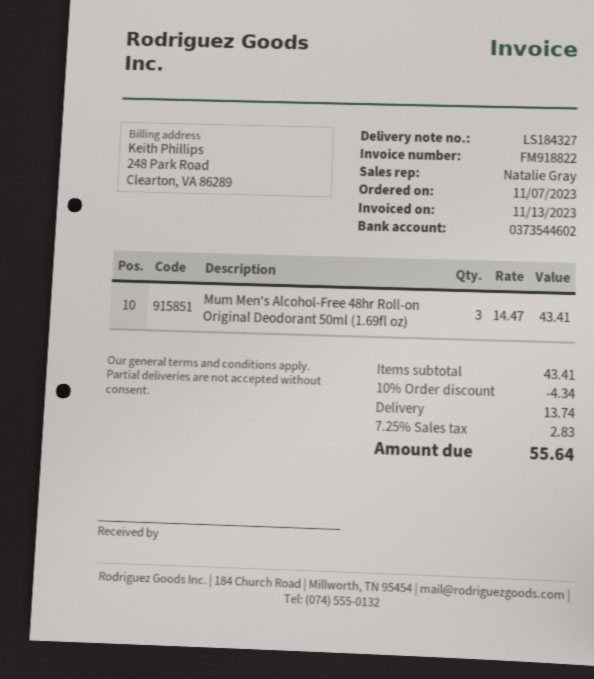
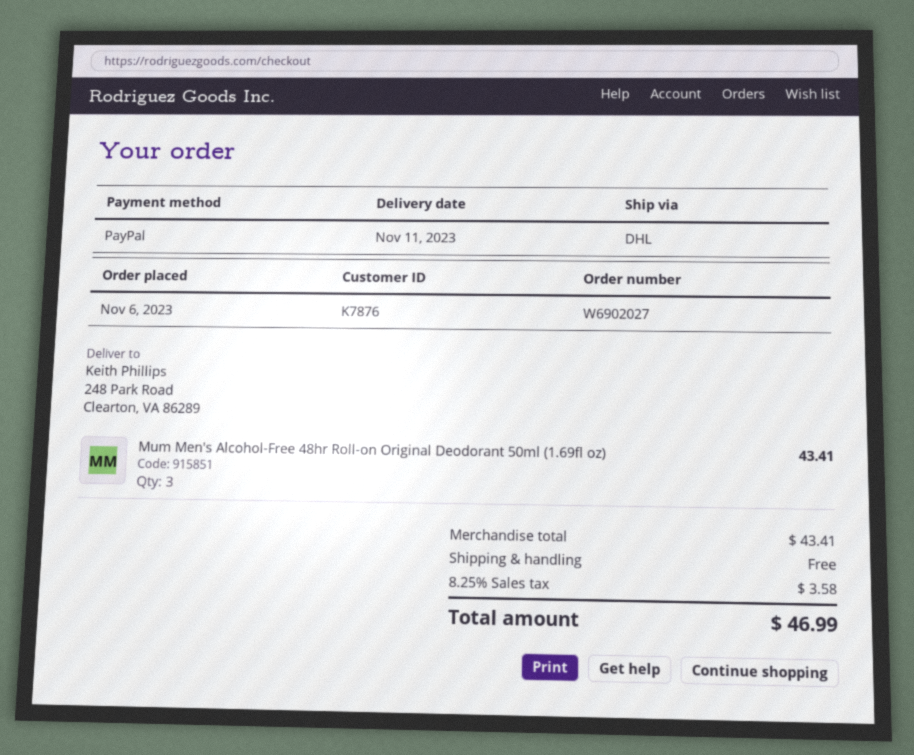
order date: 2023-11-07 -> 2023-11-06
discount: 10% = 4.34 -> none
shipping: 13.74 -> 0.00
tax: 7.25% = 2.83 -> 8.25% = 3.58
total: 55.64 -> 46.99

